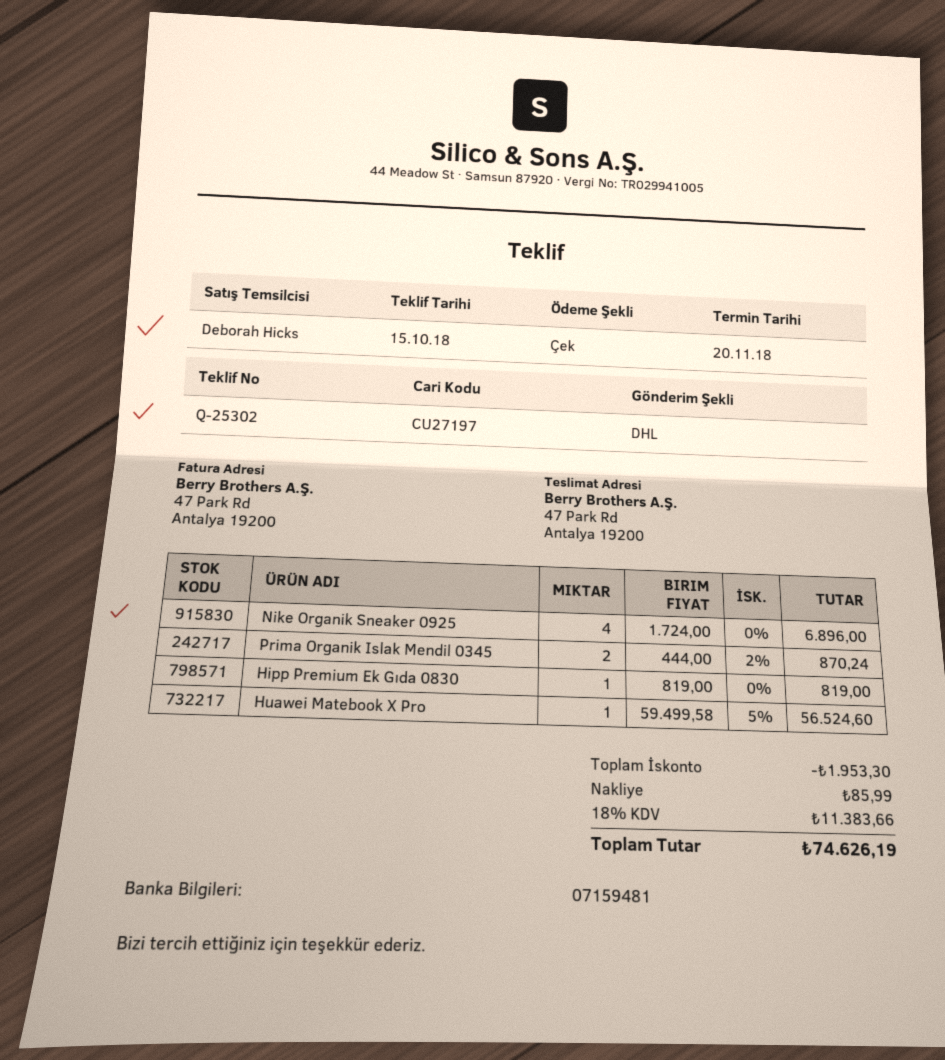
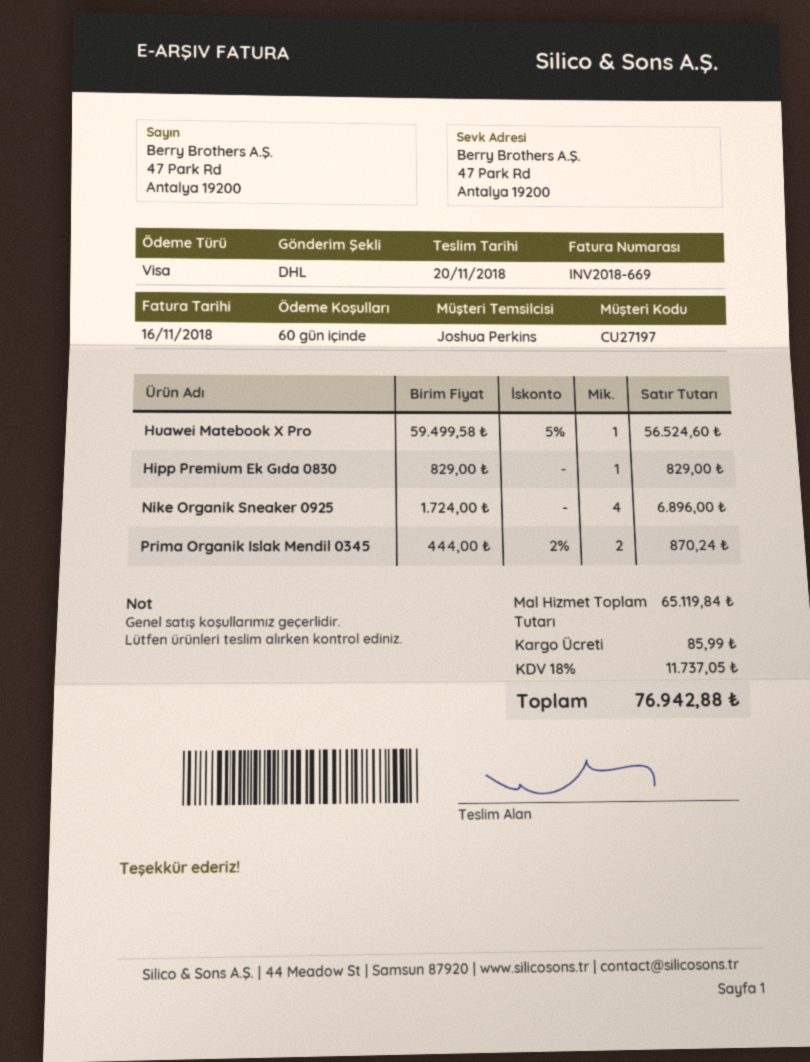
sales rep: Deborah Hicks -> Joshua Perkins
payment method: cheque -> Visa
Hipp Premium Ek Gıda 0830: 1 x 819.00 = 819.00 -> 1 x 829.00 = 829.00
discount: 1953.30 -> none
tax: 18% = 11383.66 -> 18% = 11737.05
total: 74626.19 -> 76942.88

